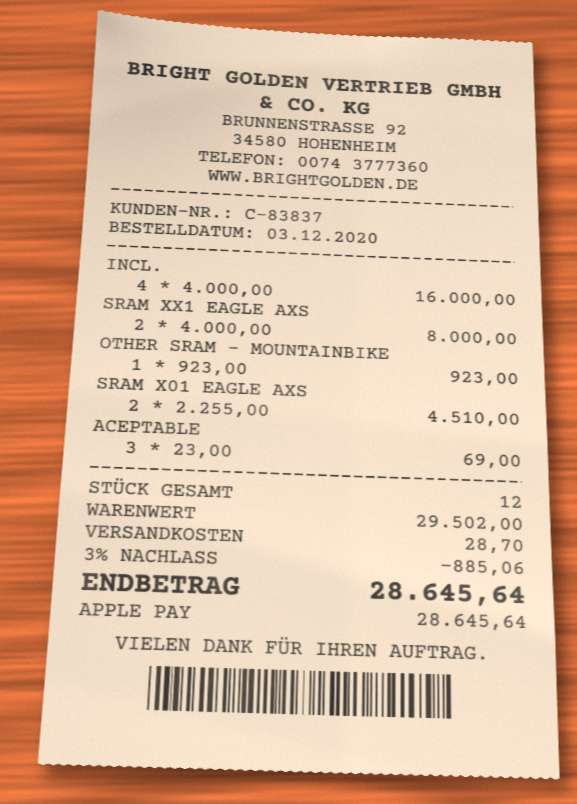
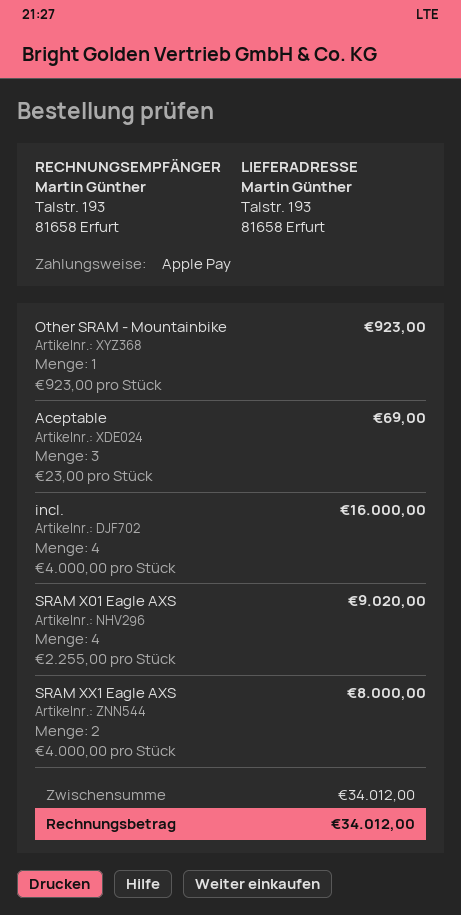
SRAM X01 EAGLE AXS: 2 x 2255.00 = 4510.00 -> 4 x 2255.00 = 9020.00
subtotal: 29502.00 -> 34012.00
discount: 3% = 885.06 -> none
shipping: 28.70 -> none
total: 28645.64 -> 34012.00

